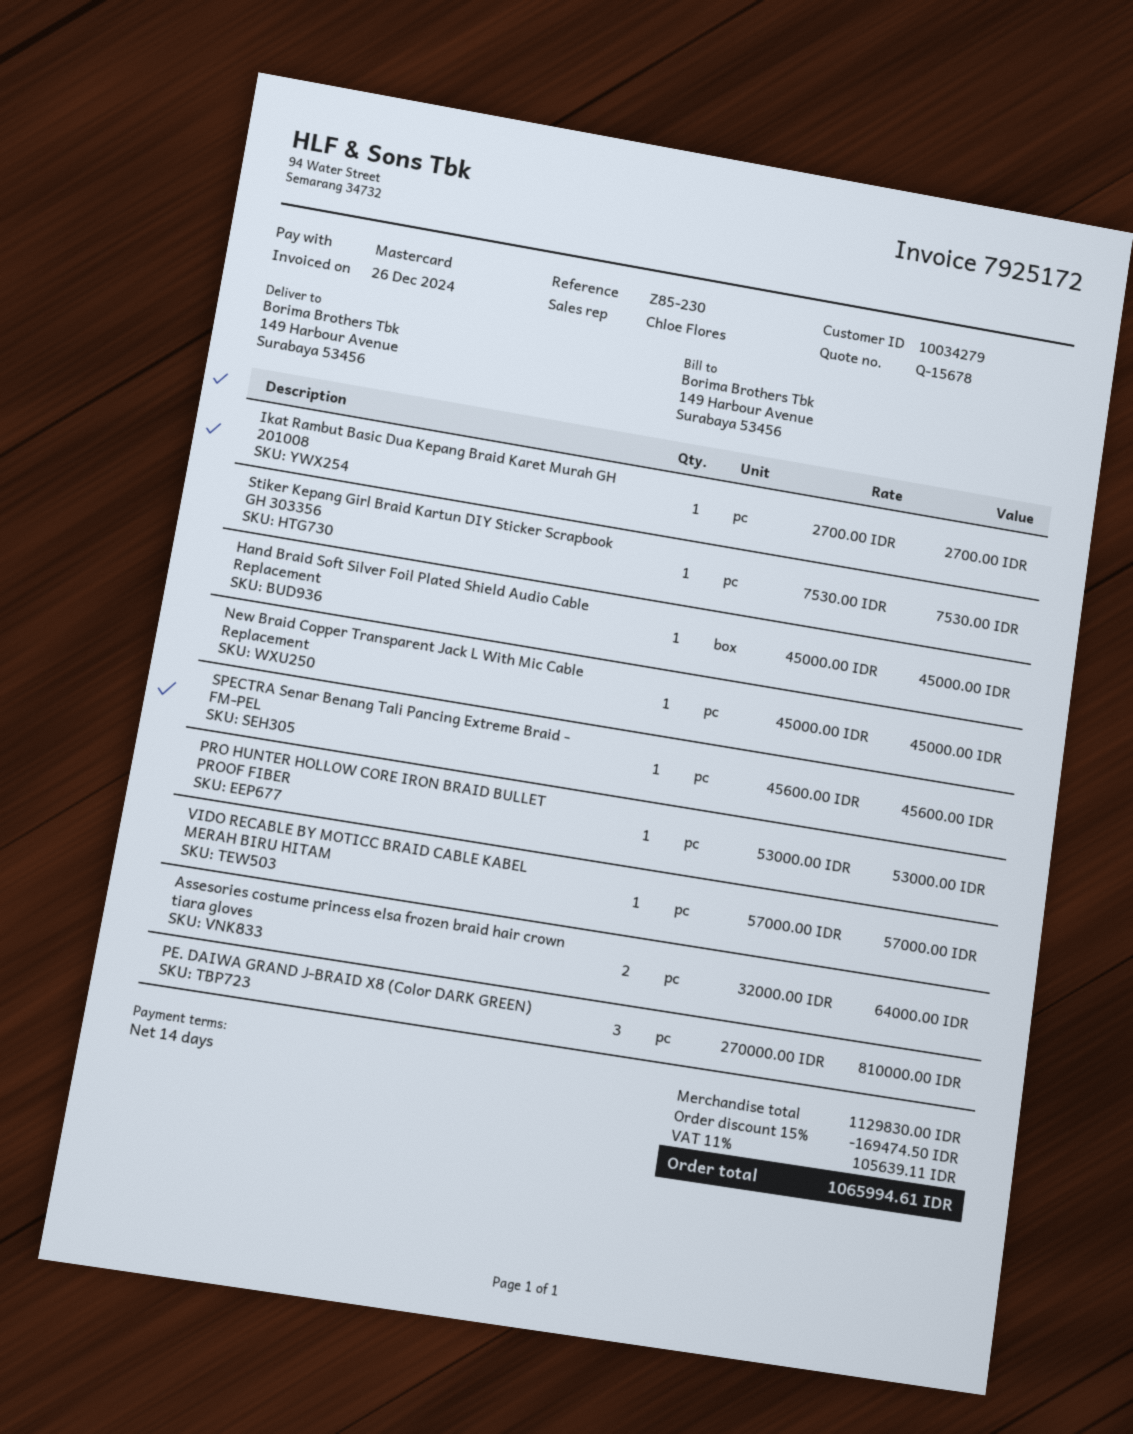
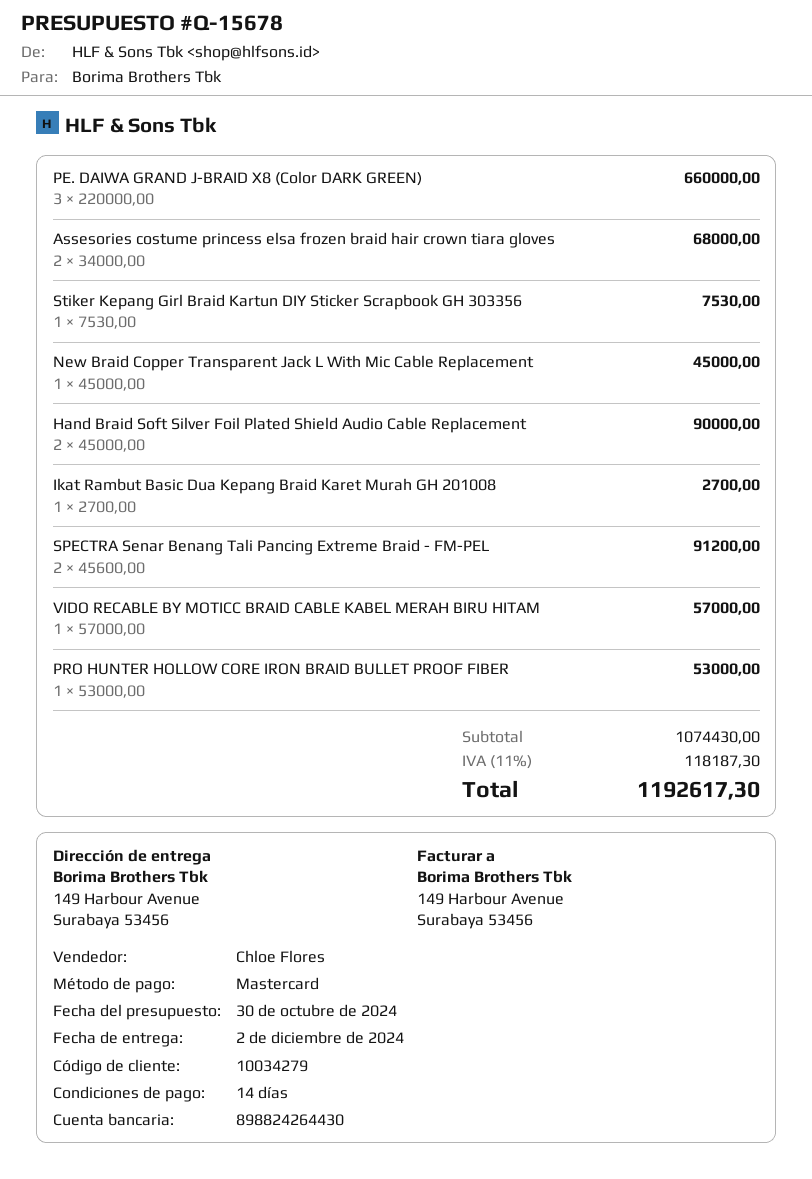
Hand Braid Soft Silver Foil Plated Shield Audio Cable Replacement: 1 x 45000.00 = 45000.00 -> 2 x 45000.00 = 90000.00
SPECTRA Senar Benang Tali Pancing Extreme Braid - FM-PEL: 1 x 45600.00 = 45600.00 -> 2 x 45600.00 = 91200.00
Assesories costume princess elsa frozen braid hair crown tiara gloves: 2 x 32000.00 = 64000.00 -> 2 x 34000.00 = 68000.00
PE. DAIWA GRAND J-BRAID X8 (Color DARK GREEN): 3 x 270000.00 = 810000.00 -> 3 x 220000.00 = 660000.00
subtotal: 1129830.00 -> 1074430.00
discount: 15% = 169474.50 -> none
tax: 11% = 105639.11 -> 11% = 118187.30
total: 1065994.61 -> 1192617.30

